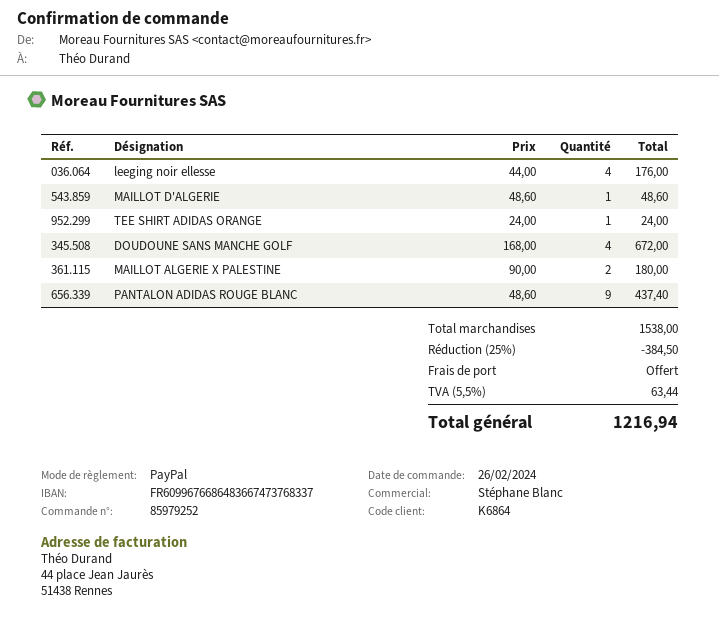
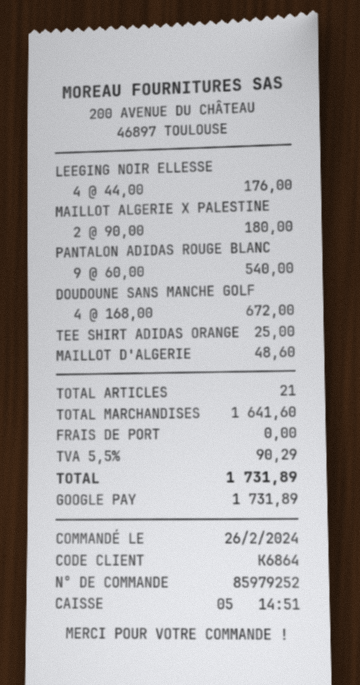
payment method: PayPal -> Google Pay
TEE SHIRT ADIDAS ORANGE: 1 x 24.00 = 24.00 -> 1 x 25.00 = 25.00
PANTALON ADIDAS ROUGE BLANC: 9 x 48.60 = 437.40 -> 9 x 60.00 = 540.00
subtotal: 1538.00 -> 1641.60
discount: 25% = 384.50 -> none
tax: 5.5% = 63.44 -> 5.5% = 90.29
total: 1216.94 -> 1731.89

